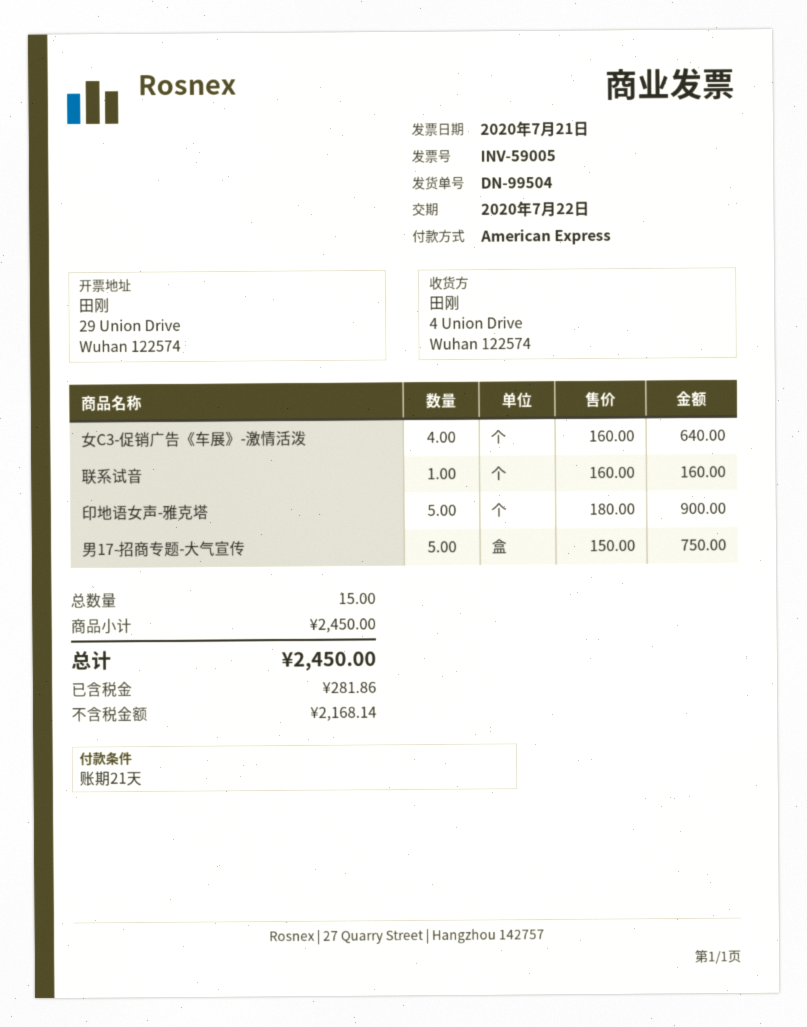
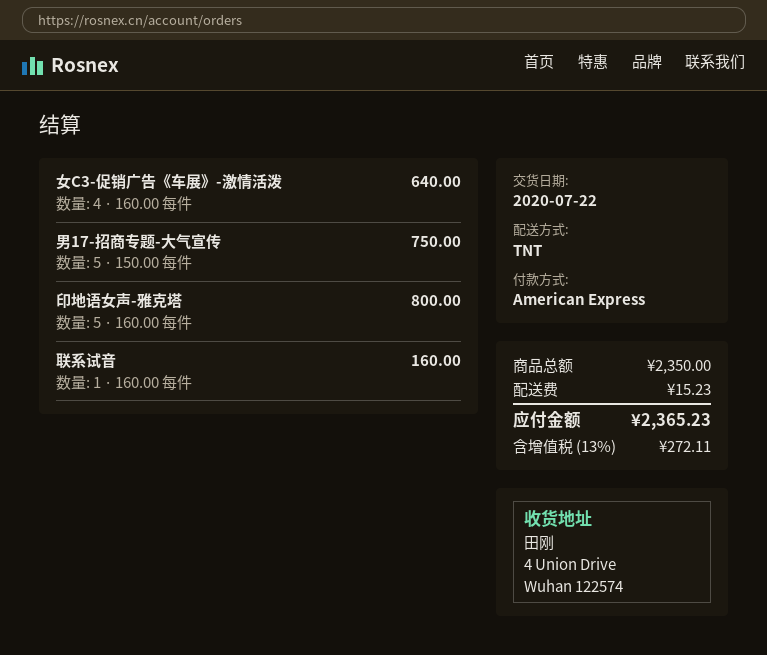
印地语女声-雅克塔: 5 x 180.00 = 900.00 -> 5 x 160.00 = 800.00
subtotal: 2450.00 -> 2350.00
shipping: none -> 15.23
tax: 281.86 -> 272.11
total: 2450.00 -> 2365.23

